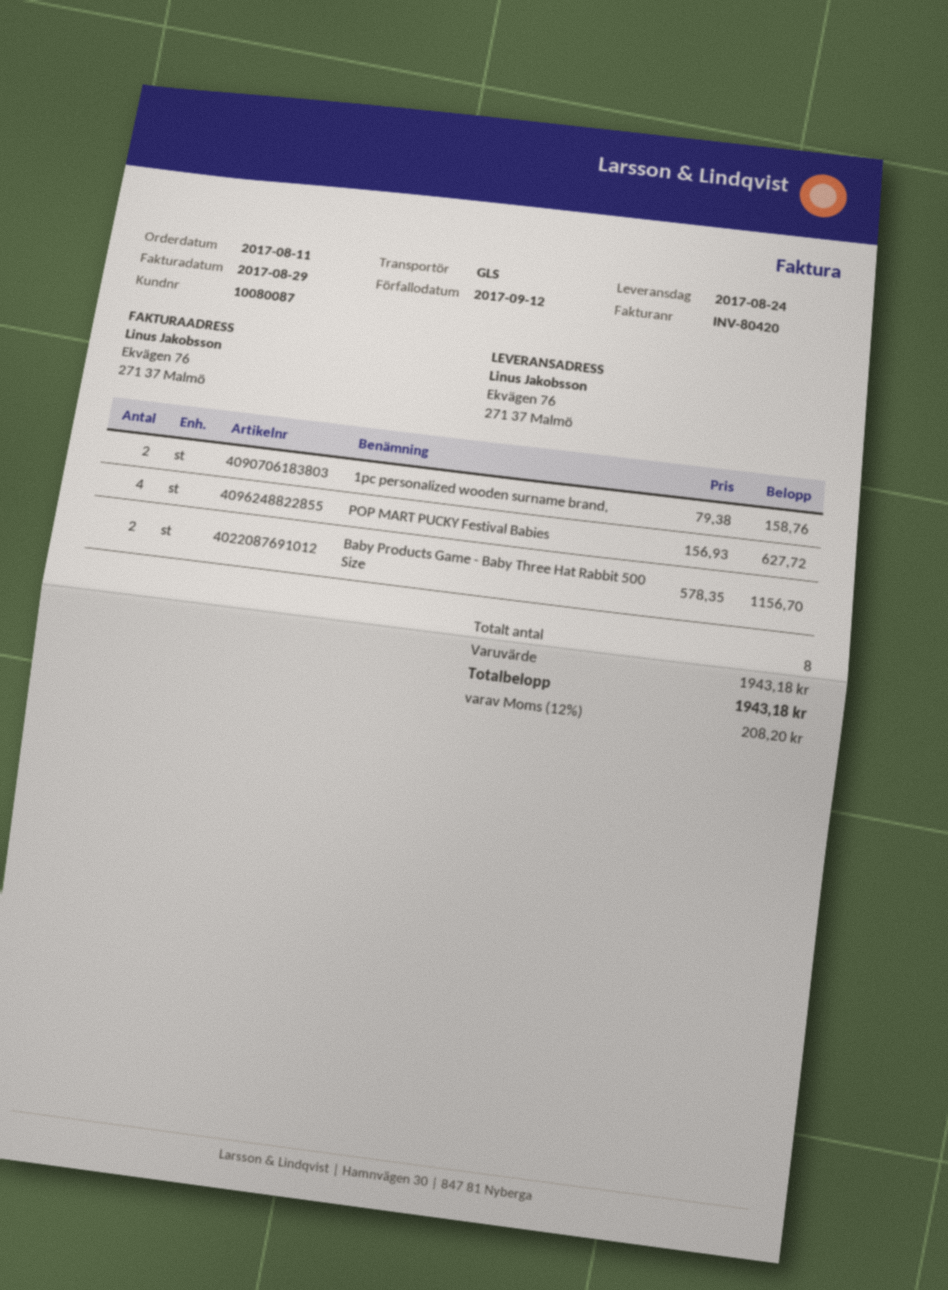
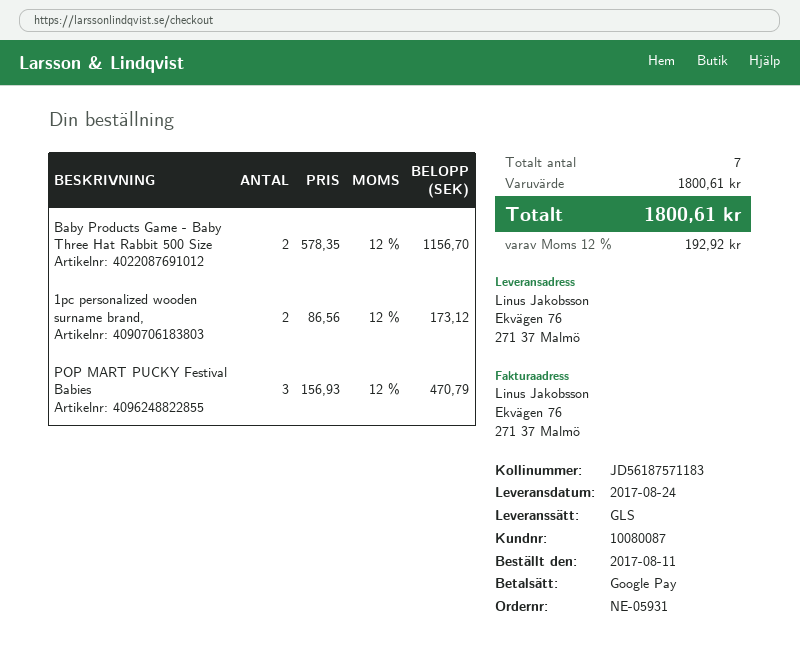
1pc personalized wooden surname brand,: 2 x 79.38 = 158.76 -> 2 x 86.56 = 173.12
POP MART PUCKY Festival Babies: 4 x 156.93 = 627.72 -> 3 x 156.93 = 470.79
total quantity: 8 -> 7
subtotal: 1943.18 -> 1800.61
tax: 12% = 208.20 -> 12% = 192.92
total: 1943.18 -> 1800.61

